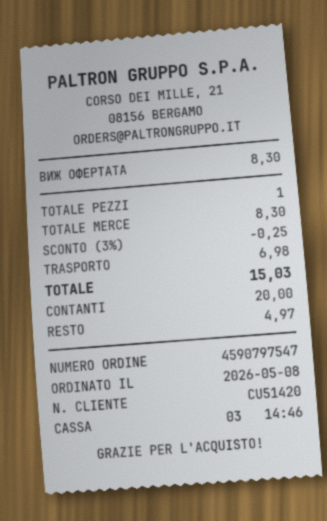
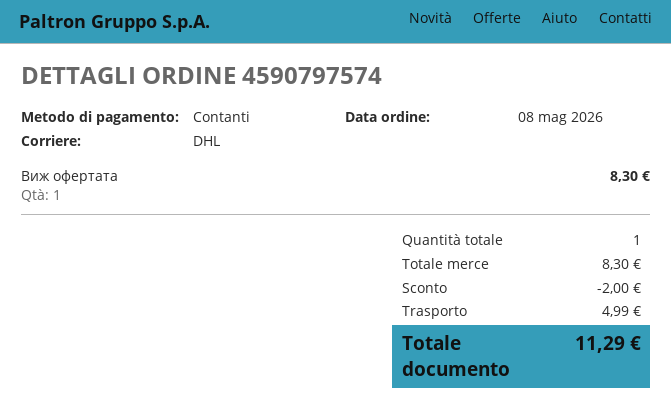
order number: 4590797547 -> 4590797574
discount: 0.25 -> 2.00
shipping: 6.98 -> 4.99
total: 15.03 -> 11.29

